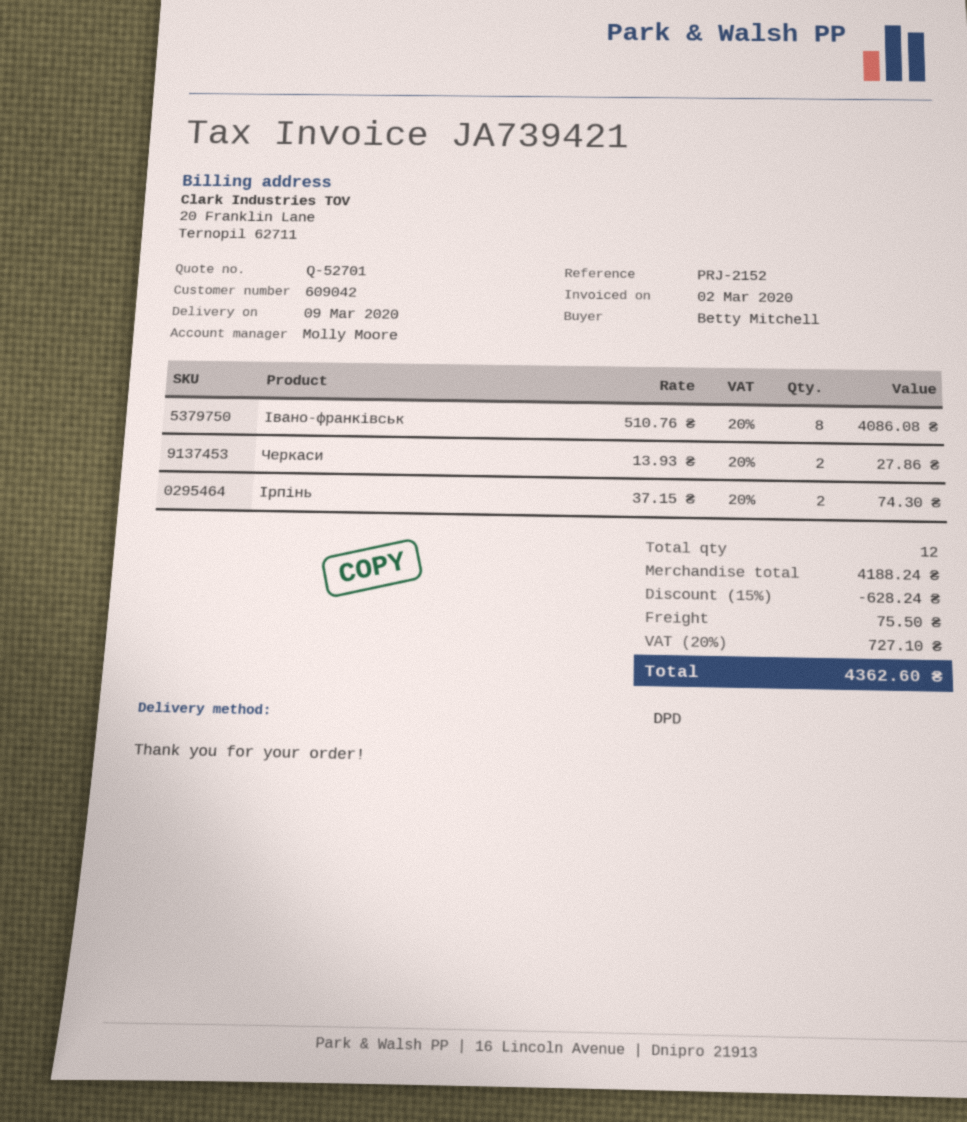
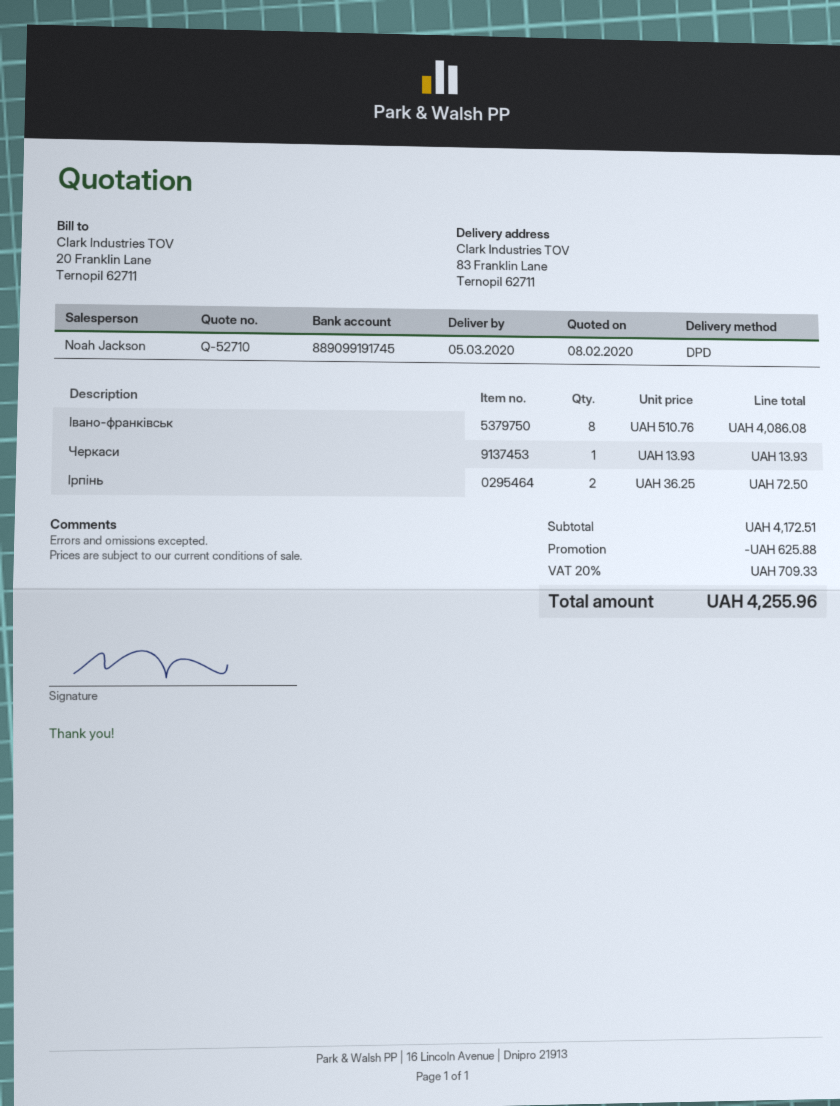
quote number: Q-52701 -> Q-52710
delivery date: 2020-03-09 -> 2020-03-05
sales rep: Molly Moore -> Noah Jackson
Черкаси: 2 x 13.93 = 27.86 -> 1 x 13.93 = 13.93
Ірпінь: 2 x 37.15 = 74.30 -> 2 x 36.25 = 72.50
subtotal: 4188.24 -> 4172.51
discount: 628.24 -> 625.88
shipping: 75.50 -> none
tax: 20% = 727.10 -> 20% = 709.33
total: 4362.60 -> 4255.96

